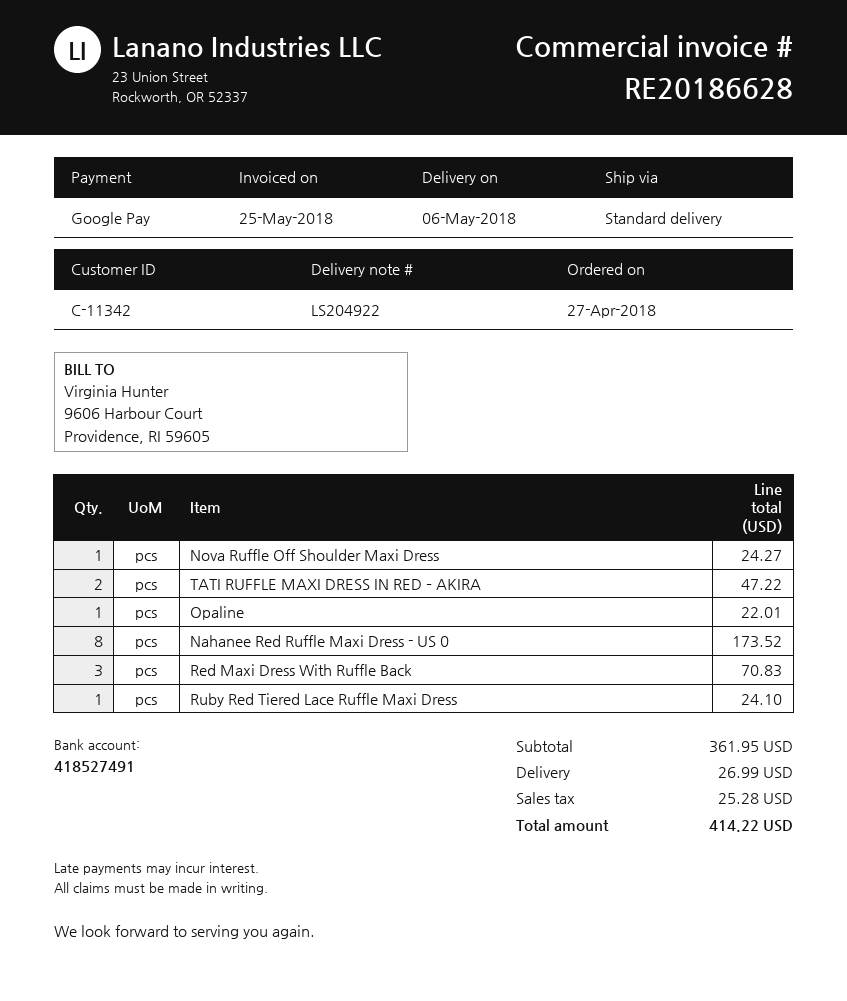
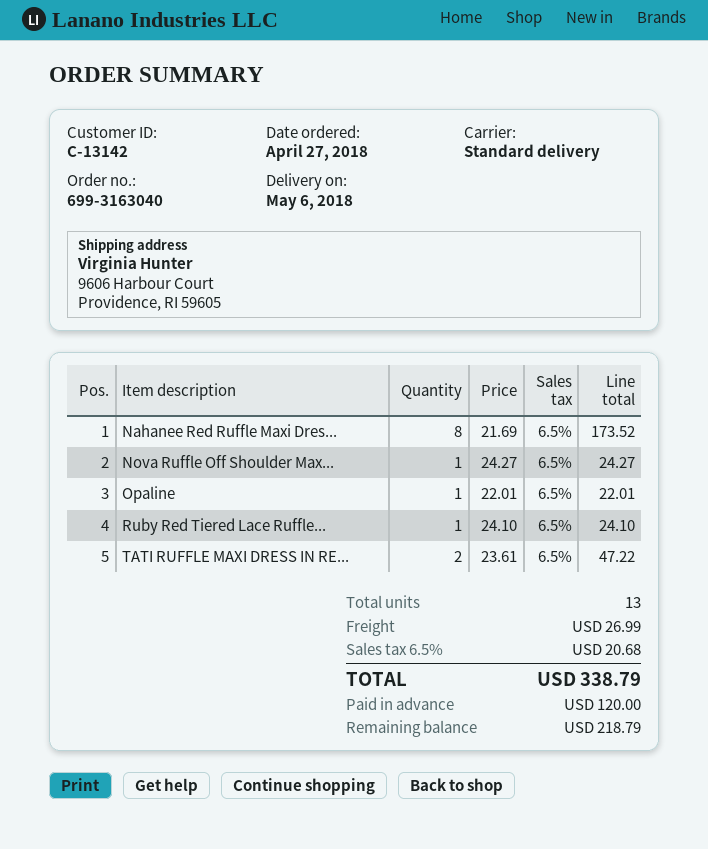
customer number: C-11342 -> C-13142
Red Maxi Dress With Ruffle Back: 3 for 70.83 -> none
tax: 25.28 -> 20.68
total: 414.22 -> 338.79

